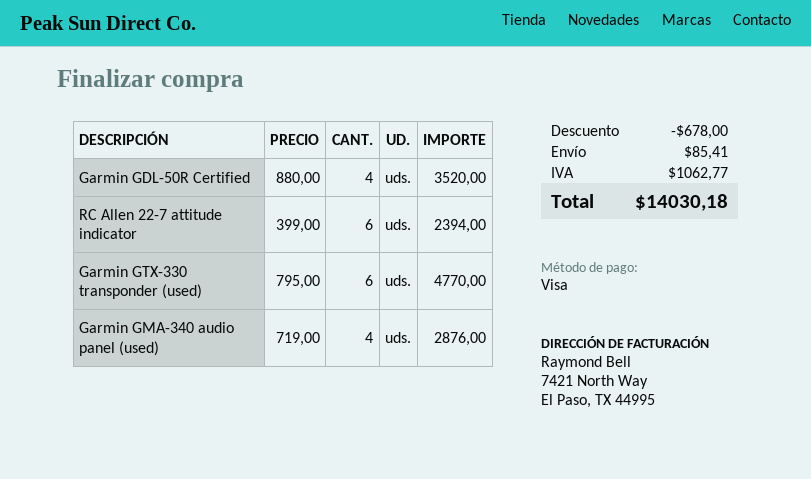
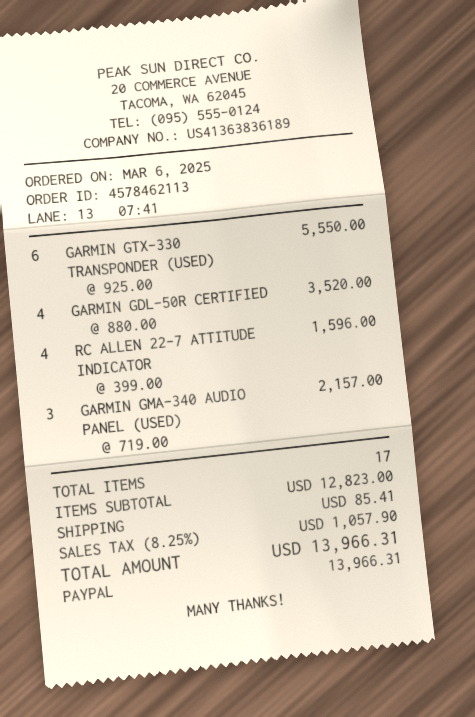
payment method: Visa -> PayPal
RC Allen 22-7 attitude indicator: 6 x 399.00 = 2394.00 -> 4 x 399.00 = 1596.00
Garmin GTX-330 transponder (used): 6 x 795.00 = 4770.00 -> 6 x 925.00 = 5550.00
Garmin GMA-340 audio panel (used): 4 x 719.00 = 2876.00 -> 3 x 719.00 = 2157.00
discount: 678.00 -> none
tax: 1062.77 -> 1057.90
total: 14030.18 -> 13966.31

